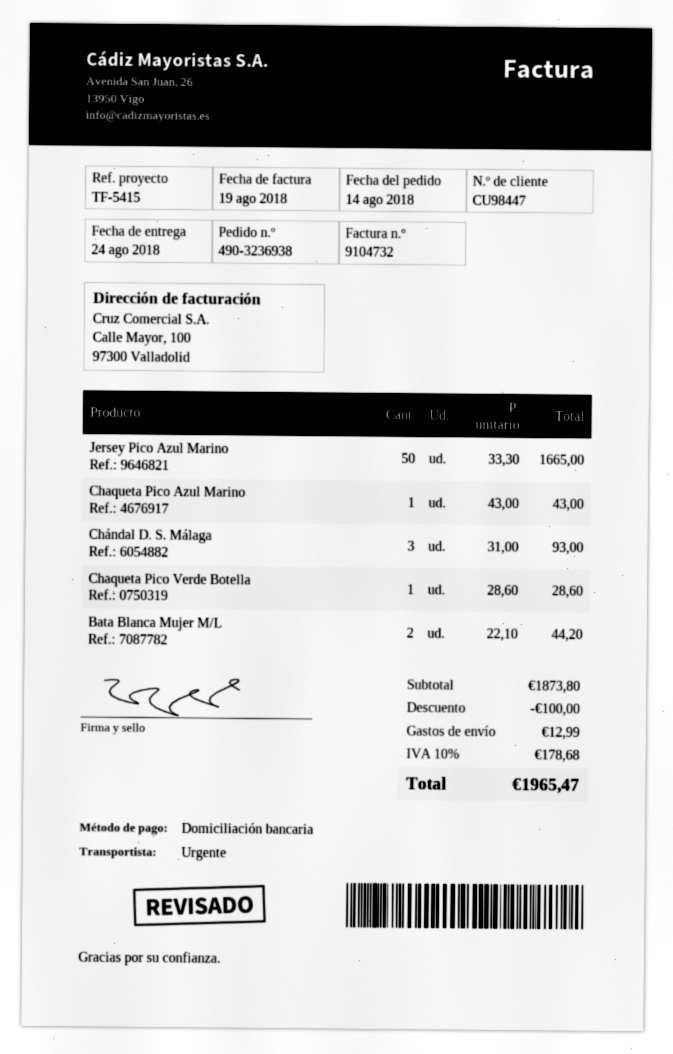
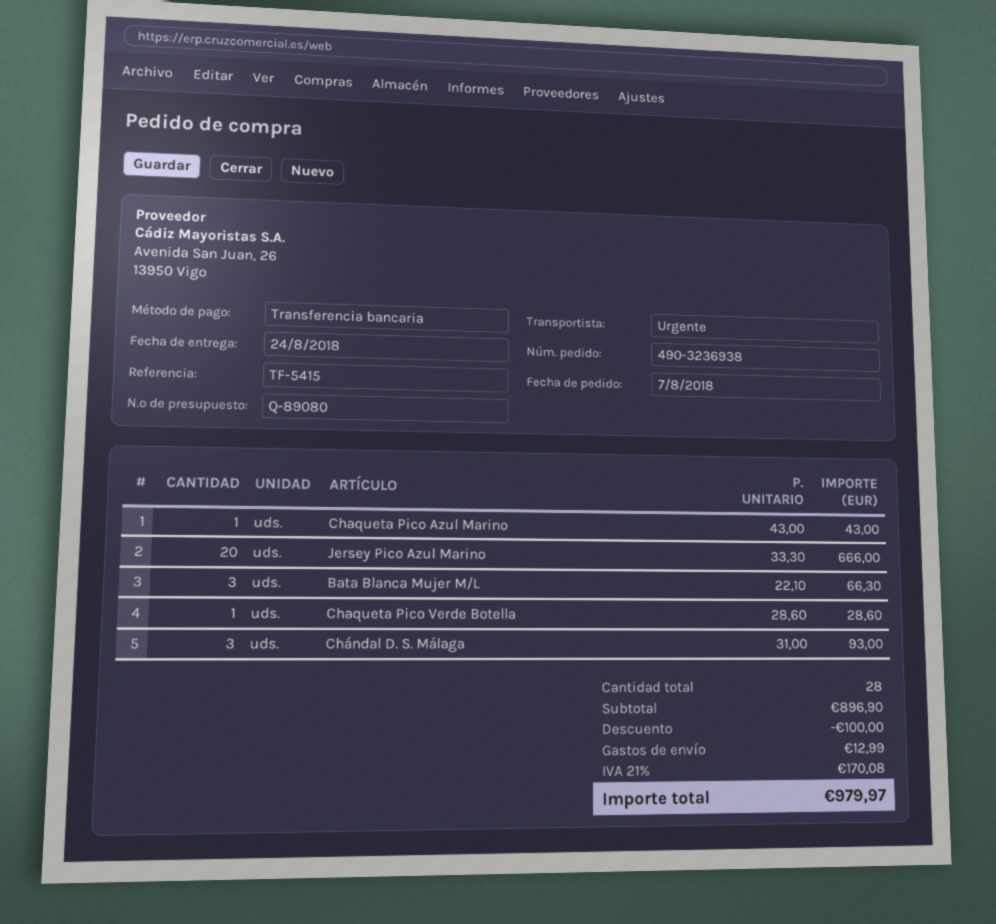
order date: 2018-08-14 -> 2018-08-07
payment method: direct debit -> bank transfer
Jersey Pico Azul Marino: 50 x 33.30 = 1665.00 -> 20 x 33.30 = 666.00
Bata Blanca Mujer M/L: 2 x 22.10 = 44.20 -> 3 x 22.10 = 66.30
subtotal: 1873.80 -> 896.90
tax: 10% = 178.68 -> 21% = 170.08
total: 1965.47 -> 979.97

